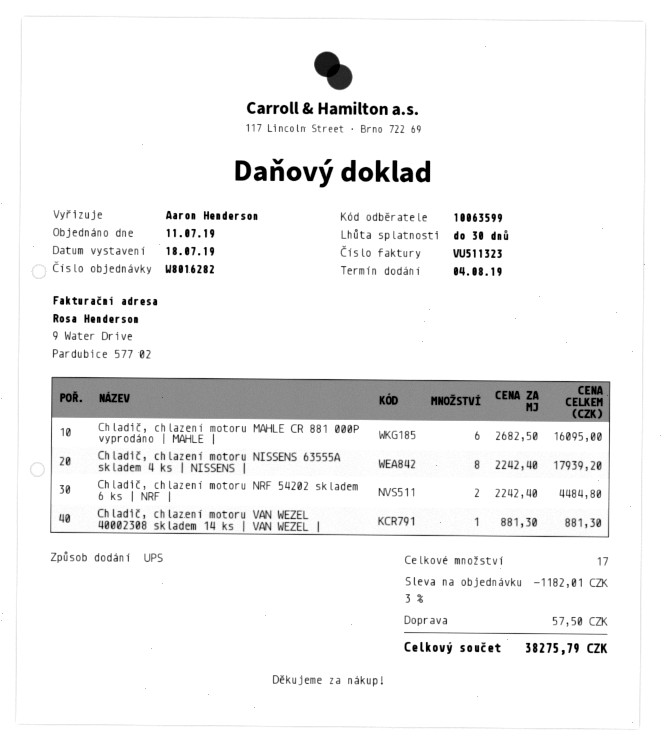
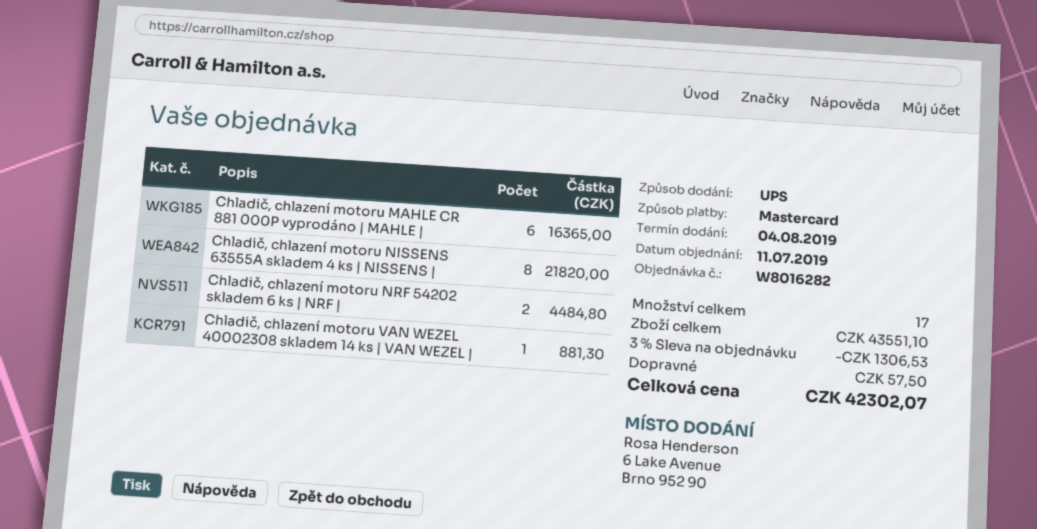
Chladič, chlazení motoru MAHLE CR 881 000P vyprodáno | MAHLE |: 6 for 16095.00 -> 6 for 16365.00
Chladič, chlazení motoru NISSENS 63555A skladem 4 ks | NISSENS |: 8 for 17939.20 -> 8 for 21820.00
discount: 3% = 1182.01 -> 3% = 1306.53
total: 38275.79 -> 42302.07

